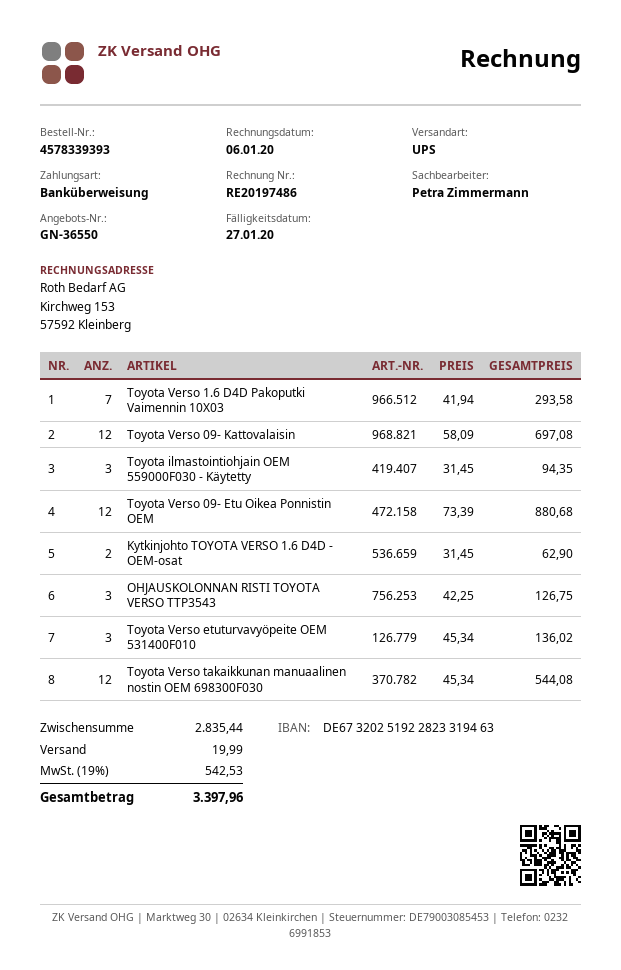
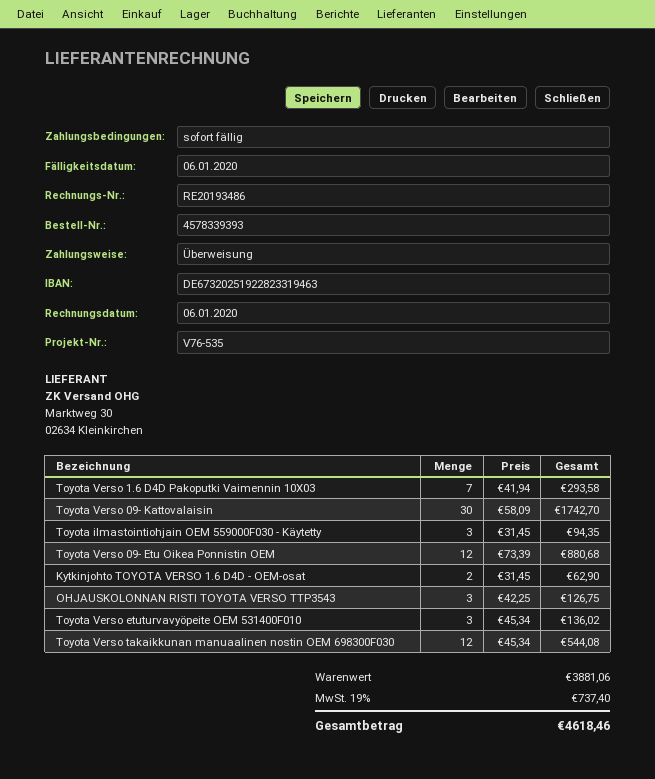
invoice number: RE20197486 -> RE20193486
due date: 2020-01-27 -> 2020-01-06
Toyota Verso 09- Kattovalaisin: 12 x 58.09 = 697.08 -> 30 x 58.09 = 1742.70
subtotal: 2835.44 -> 3881.06
shipping: 19.99 -> none
tax: 19% = 542.53 -> 19% = 737.40
total: 3397.96 -> 4618.46

